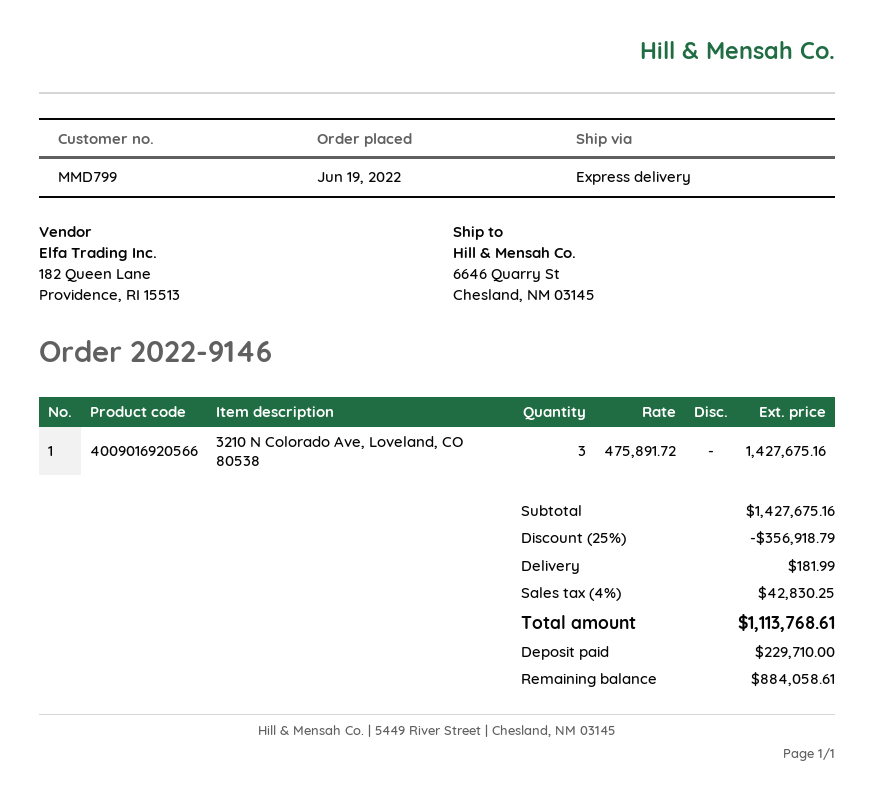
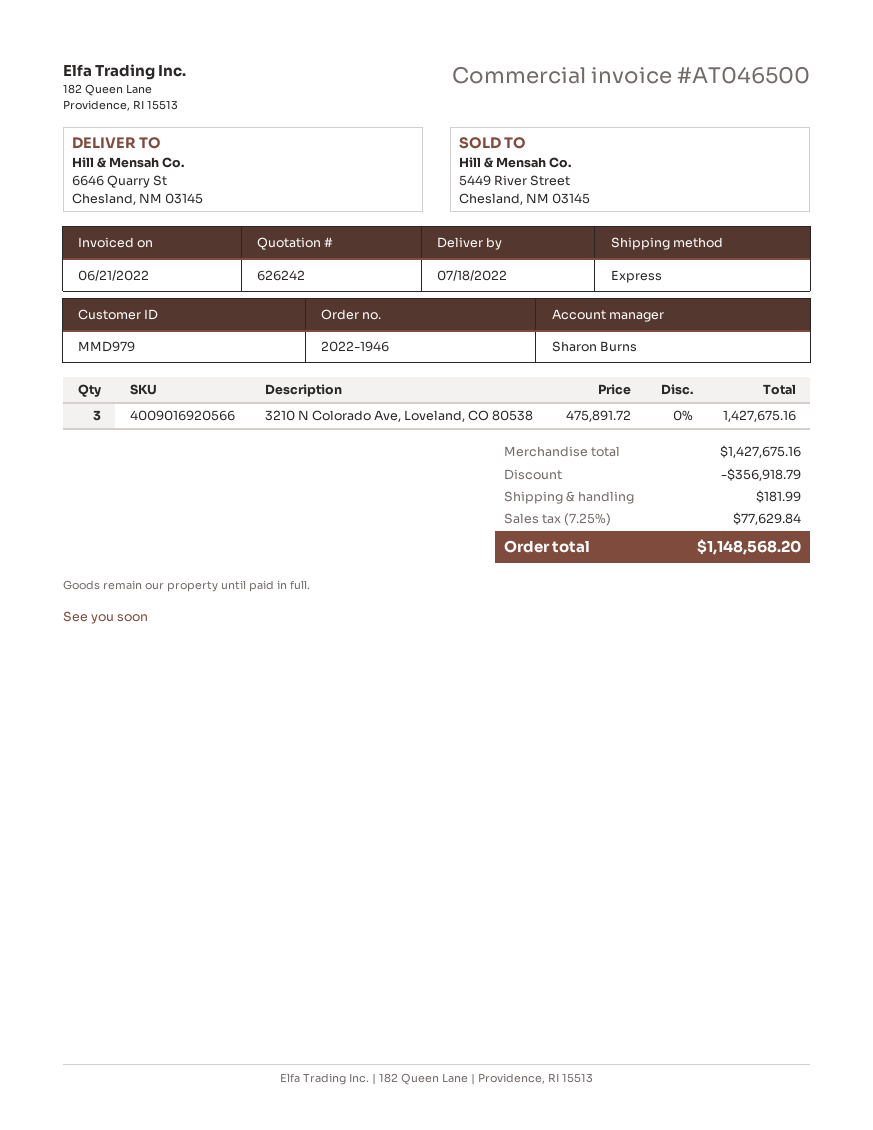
order number: 2022-9146 -> 2022-1946
customer number: MMD799 -> MMD979
tax: 4% = 42830.25 -> 7.25% = 77629.84
total: 1113768.61 -> 1148568.20

